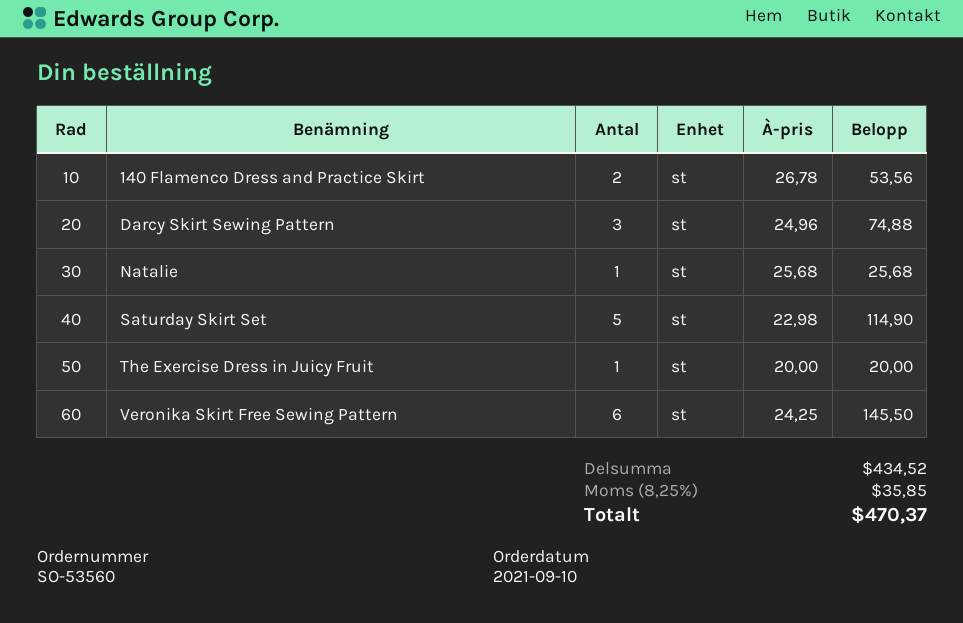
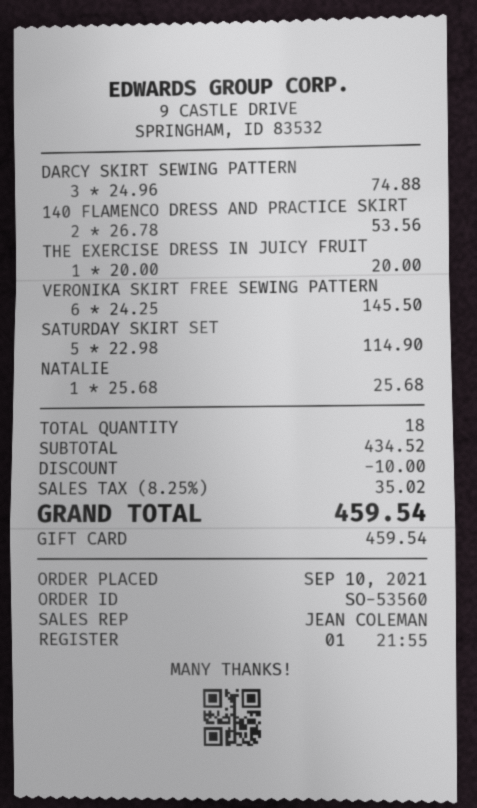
discount: none -> 10.00
tax: 8.25% = 35.85 -> 8.25% = 35.02
total: 470.37 -> 459.54

